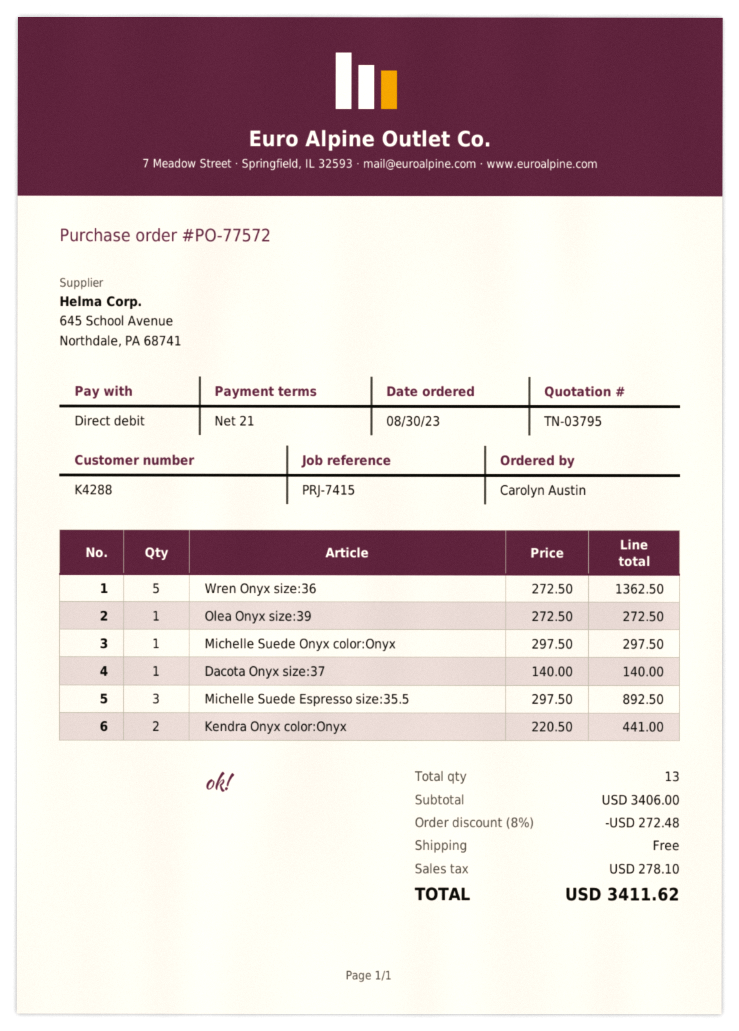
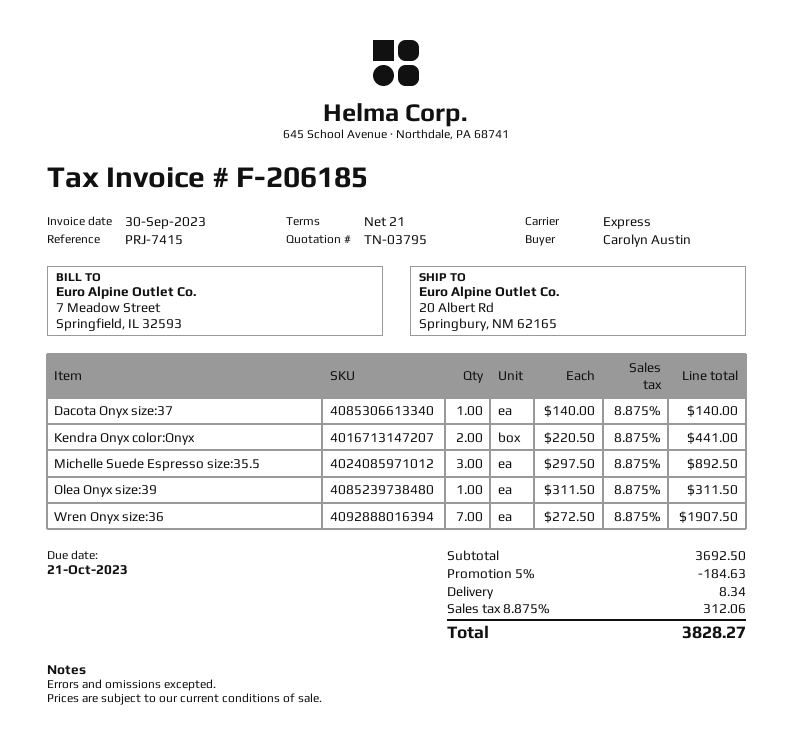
Wren Onyx size:36: 5 x 272.50 = 1362.50 -> 7 x 272.50 = 1907.50
Olea Onyx size:39: 1 x 272.50 = 272.50 -> 1 x 311.50 = 311.50
Michelle Suede Onyx color:Onyx: 1 x 297.50 = 297.50 -> none
subtotal: 3406.00 -> 3692.50
discount: 8% = 272.48 -> 5% = 184.63
shipping: 0.00 -> 8.34
tax: 278.10 -> 312.06
total: 3411.62 -> 3828.27

